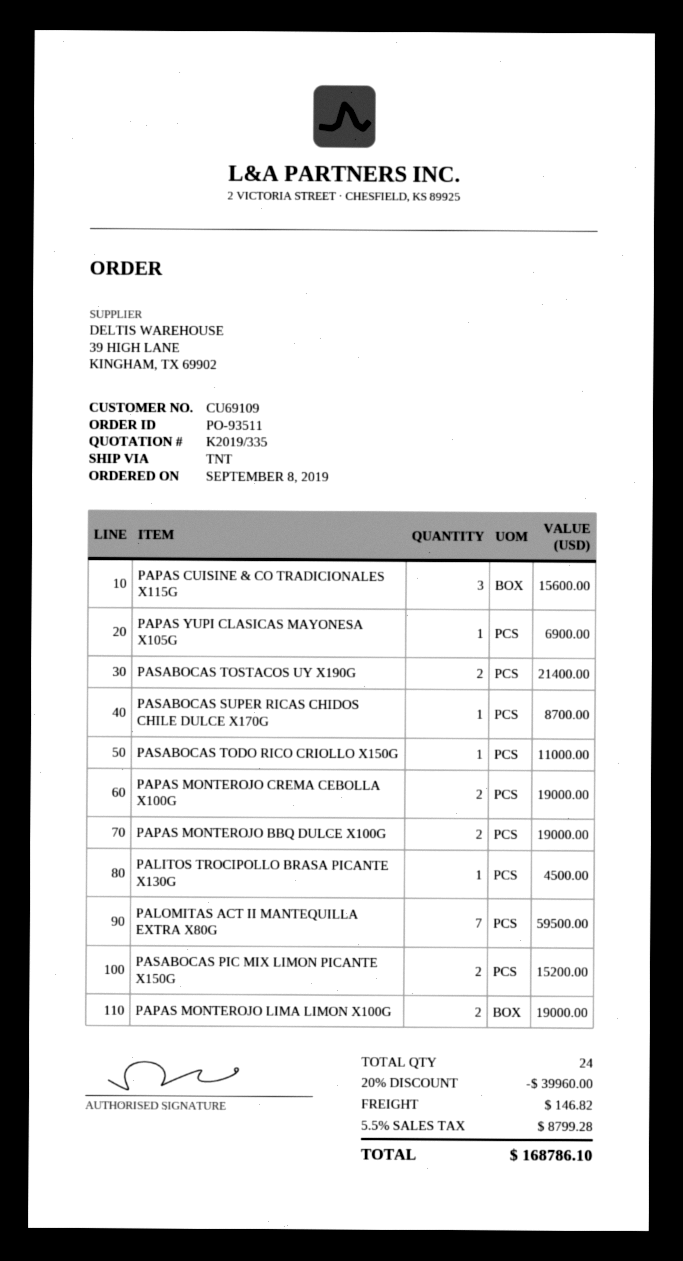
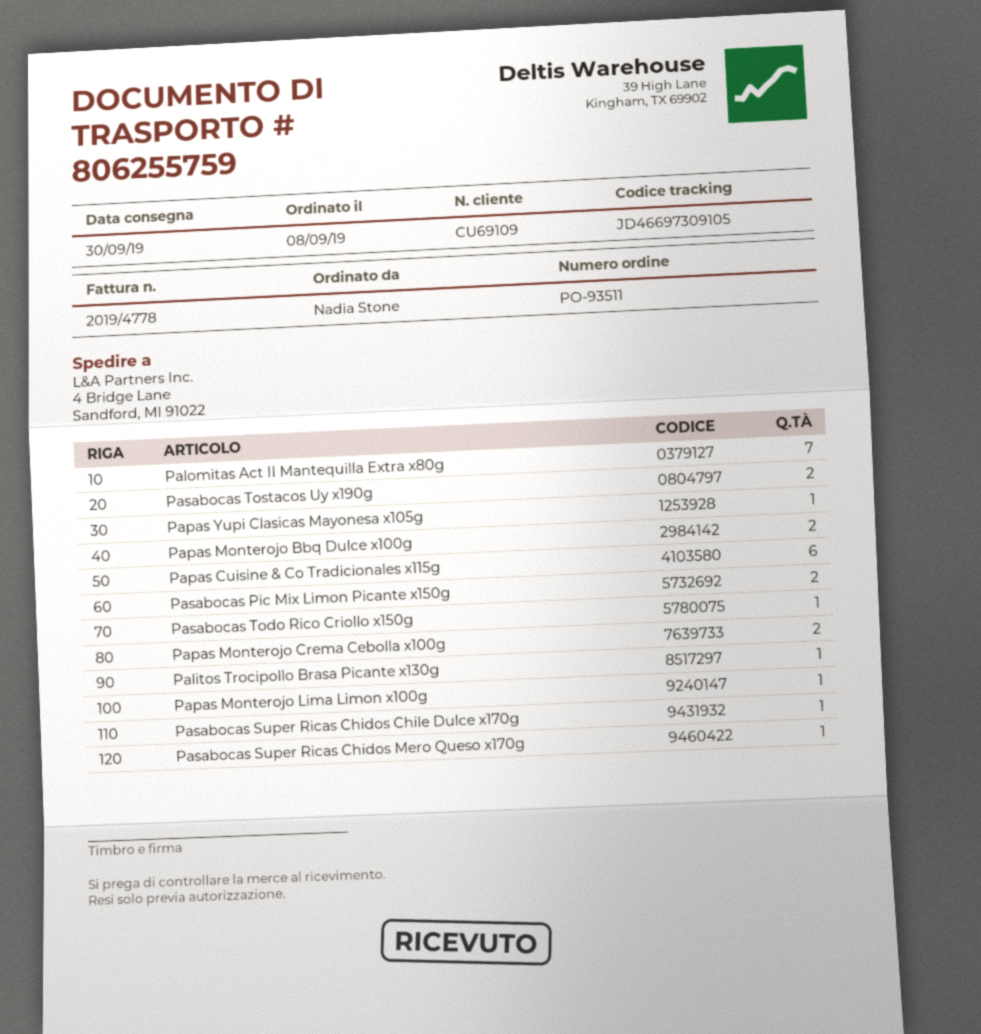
PAPAS CUISINE & CO TRADICIONALES X115G: 3 -> 6
PAPAS MONTEROJO LIMA LIMON X100G: 2 -> 1
Pasabocas Super Ricas Chidos Mero Queso x170g: none -> 1

